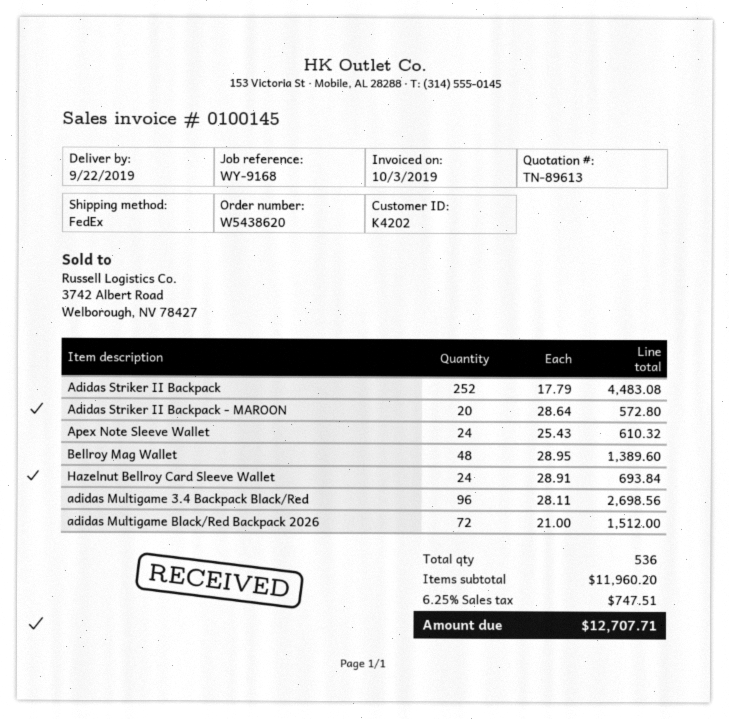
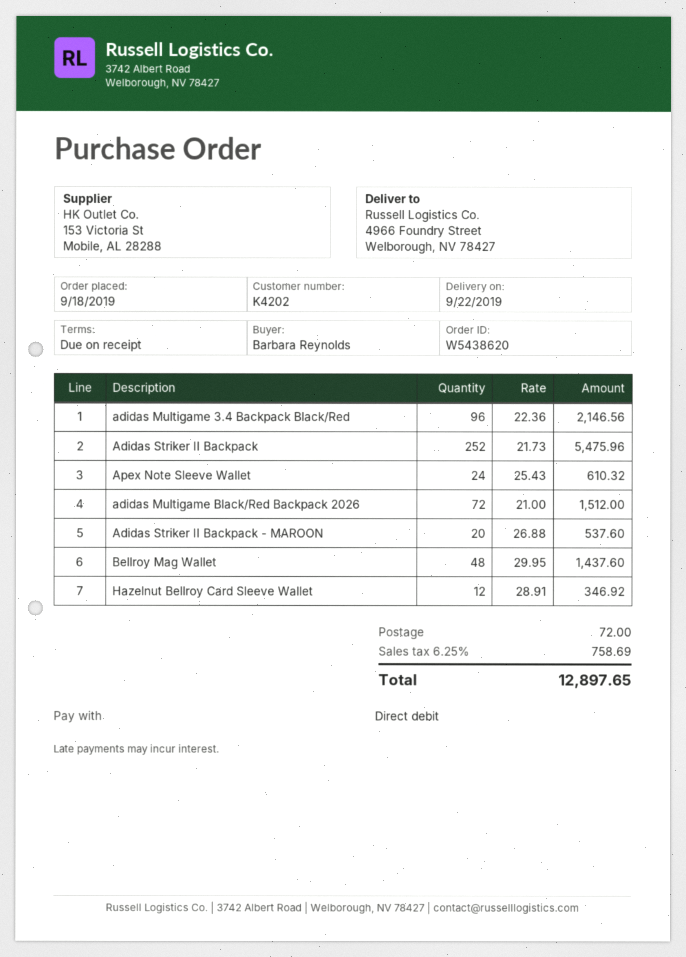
Adidas Striker II Backpack: 252 x 17.79 = 4483.08 -> 252 x 21.73 = 5475.96
Adidas Striker II Backpack - MAROON: 20 x 28.64 = 572.80 -> 20 x 26.88 = 537.60
Bellroy Mag Wallet: 48 x 28.95 = 1389.60 -> 48 x 29.95 = 1437.60
Hazelnut Bellroy Card Sleeve Wallet: 24 x 28.91 = 693.84 -> 12 x 28.91 = 346.92
adidas Multigame 3.4 Backpack Black/Red: 96 x 28.11 = 2698.56 -> 96 x 22.36 = 2146.56
shipping: none -> 72.00
tax: 6.25% = 747.51 -> 6.25% = 758.69
total: 12707.71 -> 12897.65

